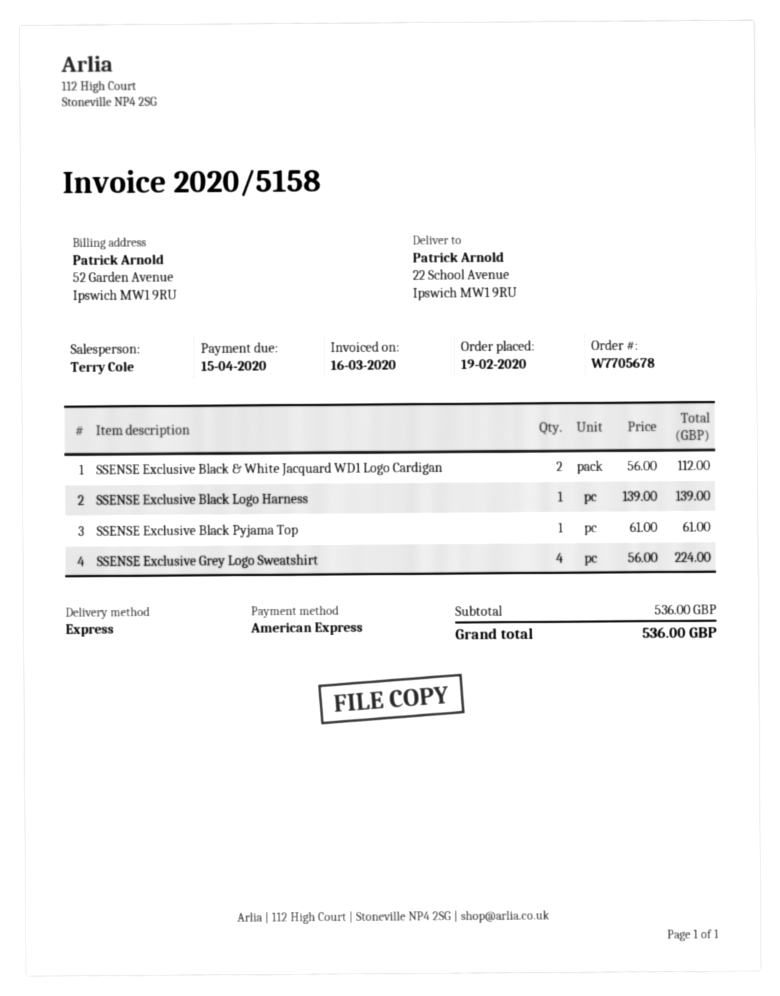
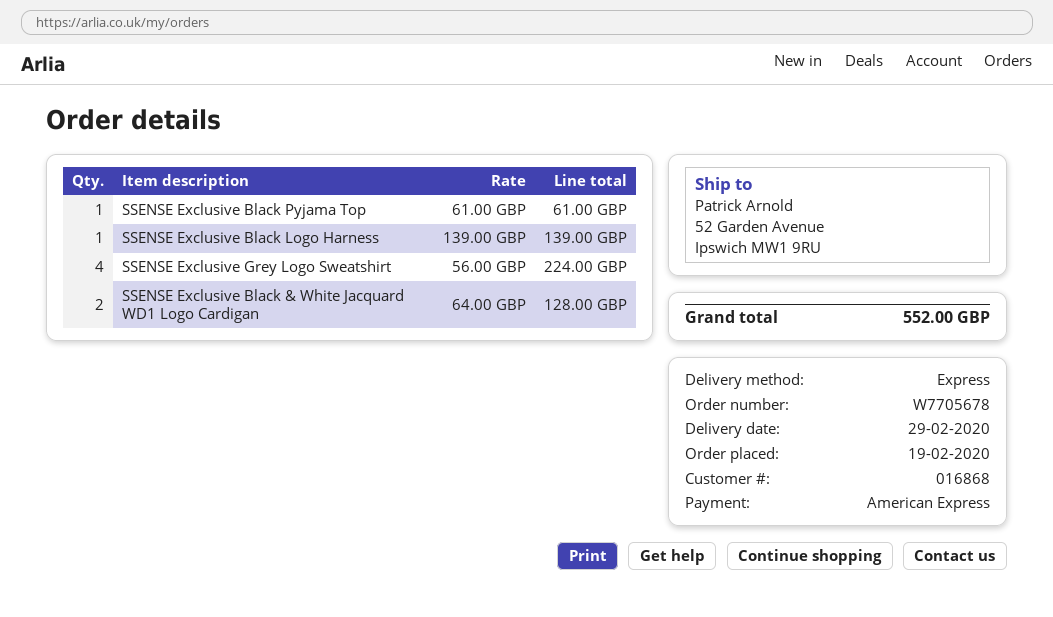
ship to: 22 School Avenue, Ipswich MW1 9RU -> 52 Garden Avenue, Ipswich MW1 9RU
SSENSE Exclusive Black & White Jacquard WD1 Logo Cardigan: 2 x 56.00 = 112.00 -> 2 x 64.00 = 128.00
total: 536.00 -> 552.00

